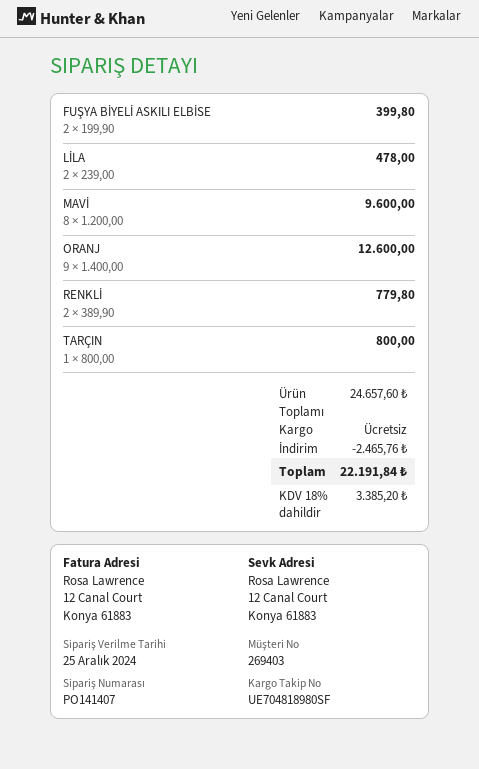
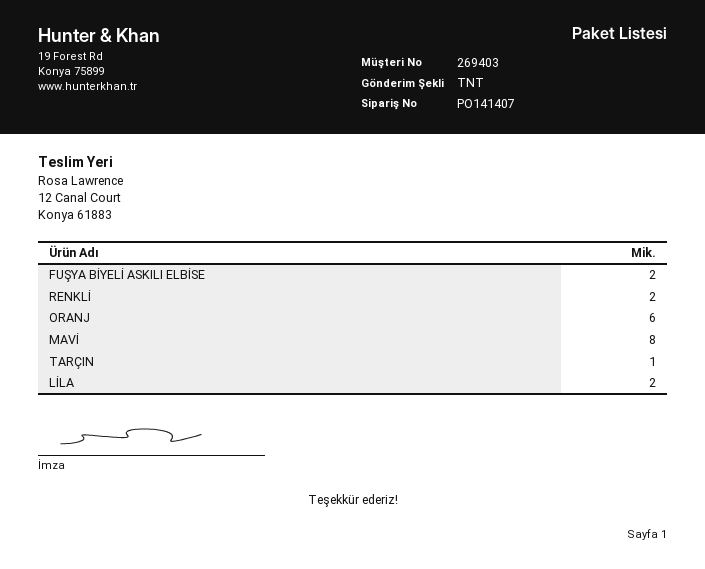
ORANJ: 9 -> 6

